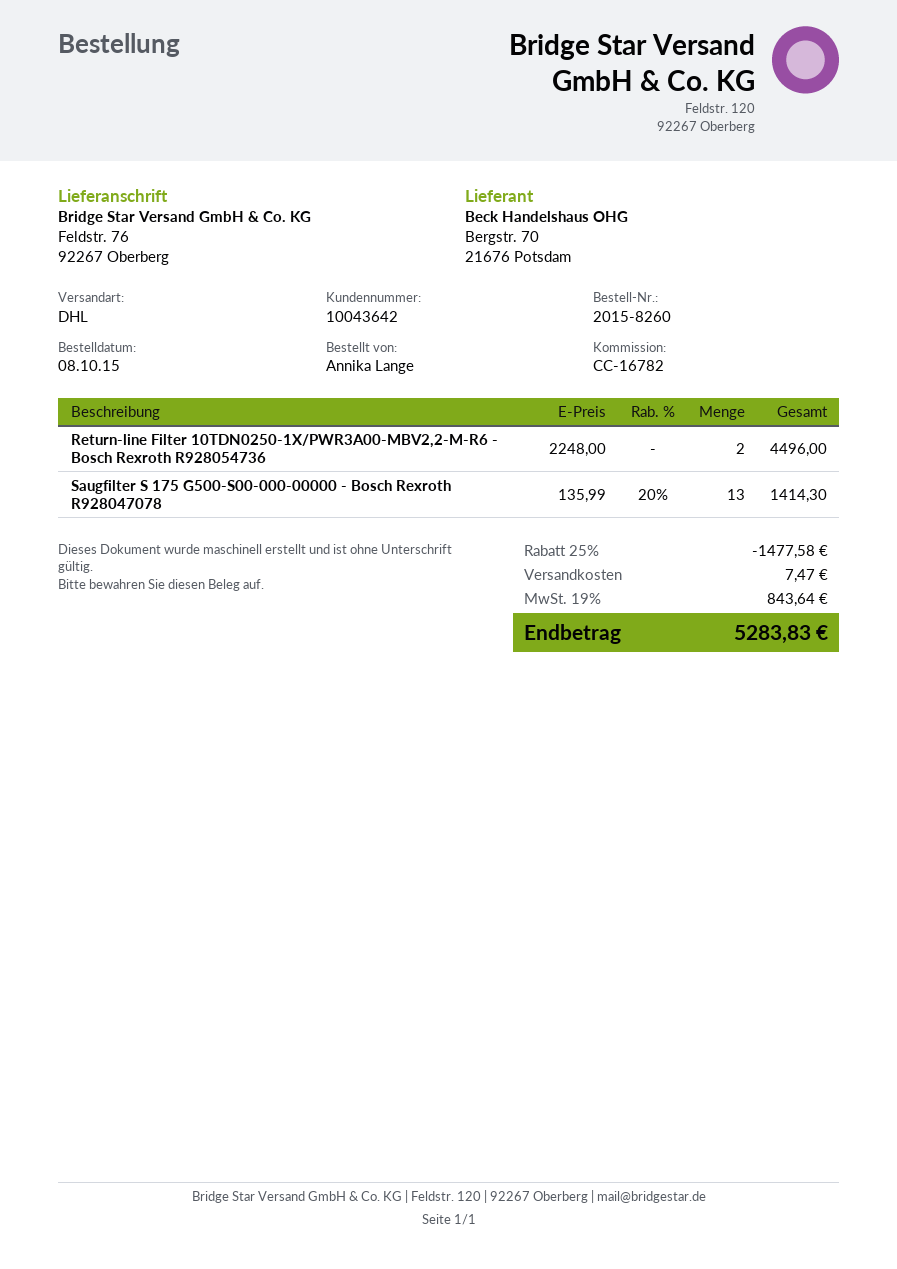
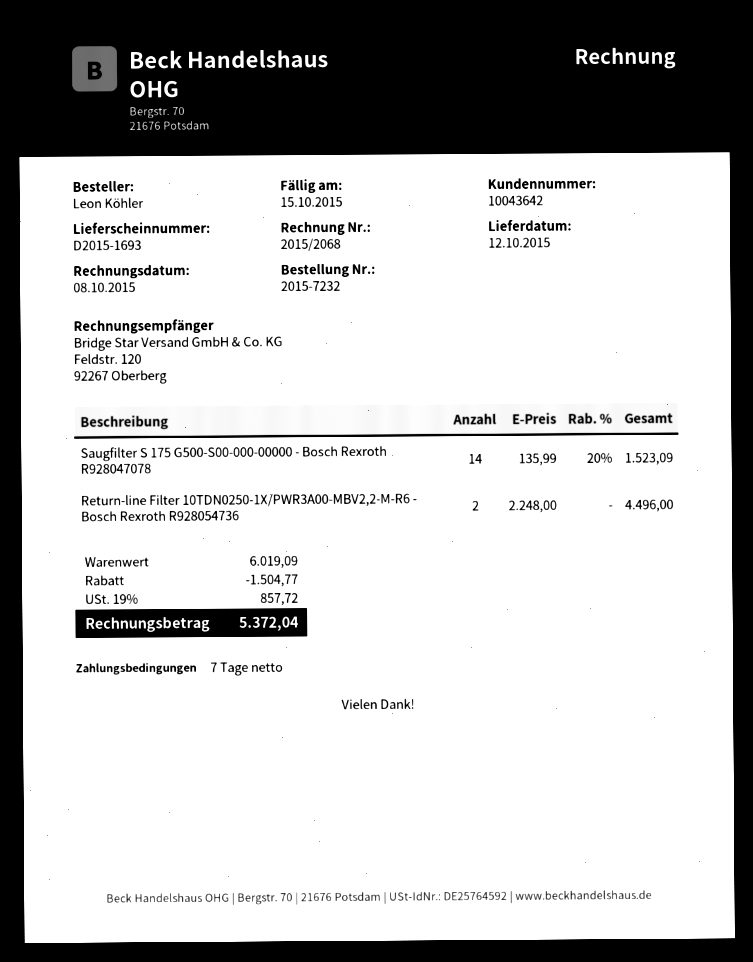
order number: 2015-8260 -> 2015-7232
ordered by: Annika Lange -> Leon Köhler
Saugfilter S 175 G500-S00-000-00000 - Bosch Rexroth R928047078: 13 x 135.99 - 20% = 1414.30 -> 14 x 135.99 - 20% = 1523.09
discount: 1477.58 -> 1504.77
shipping: 7.47 -> none
tax: 19% = 843.64 -> 19% = 857.72
total: 5283.83 -> 5372.04

